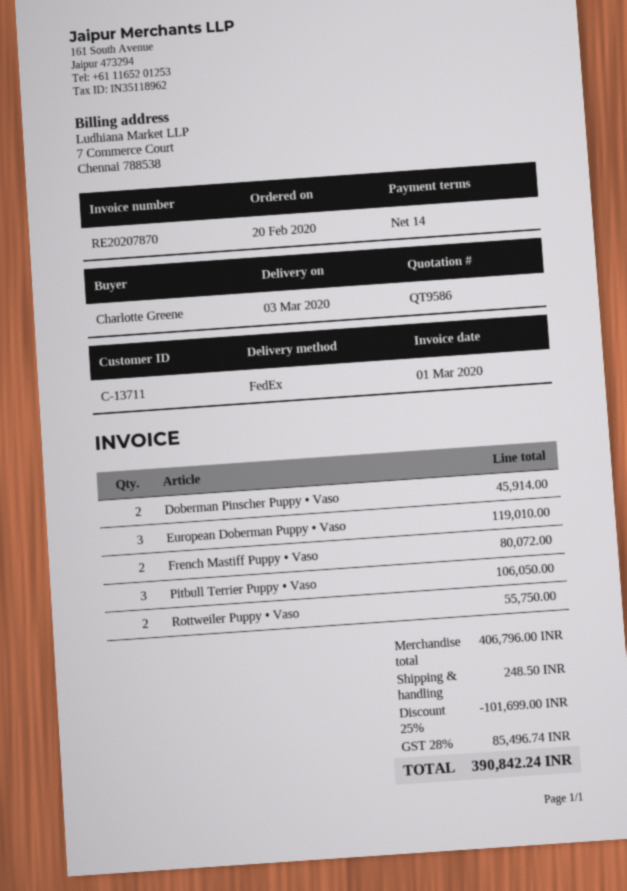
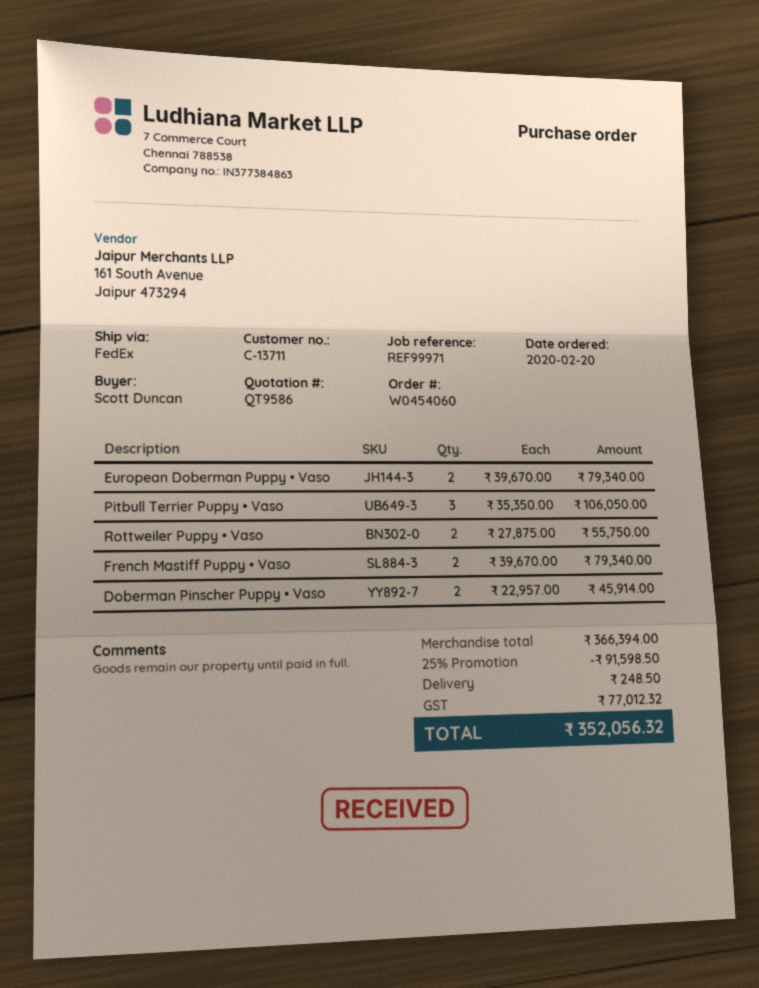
ordered by: Charlotte Greene -> Scott Duncan
European Doberman Puppy • Vaso: 3 for 119010.00 -> 2 for 79340.00
French Mastiff Puppy • Vaso: 2 for 80072.00 -> 2 for 79340.00
subtotal: 406796.00 -> 366394.00
discount: 25% = 101699.00 -> 25% = 91598.50
tax: 85496.74 -> 77012.32
total: 390842.24 -> 352056.32

